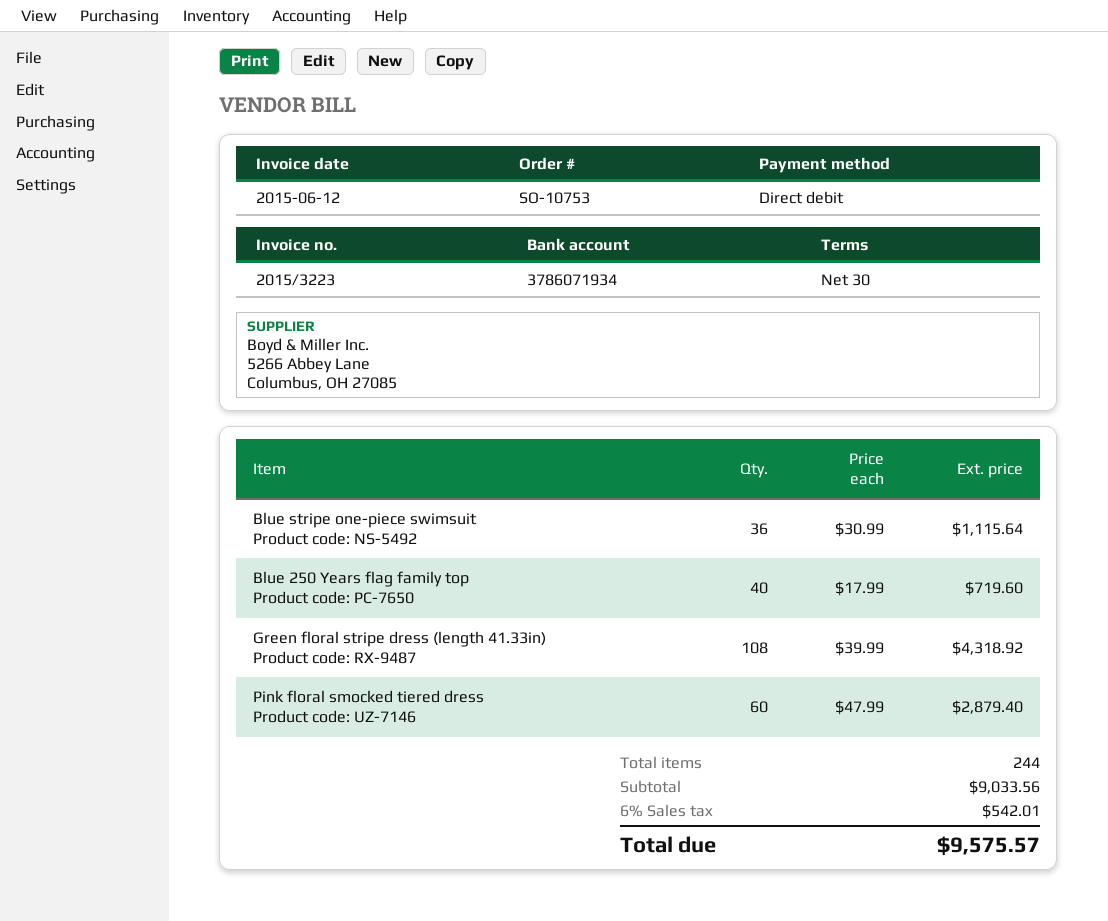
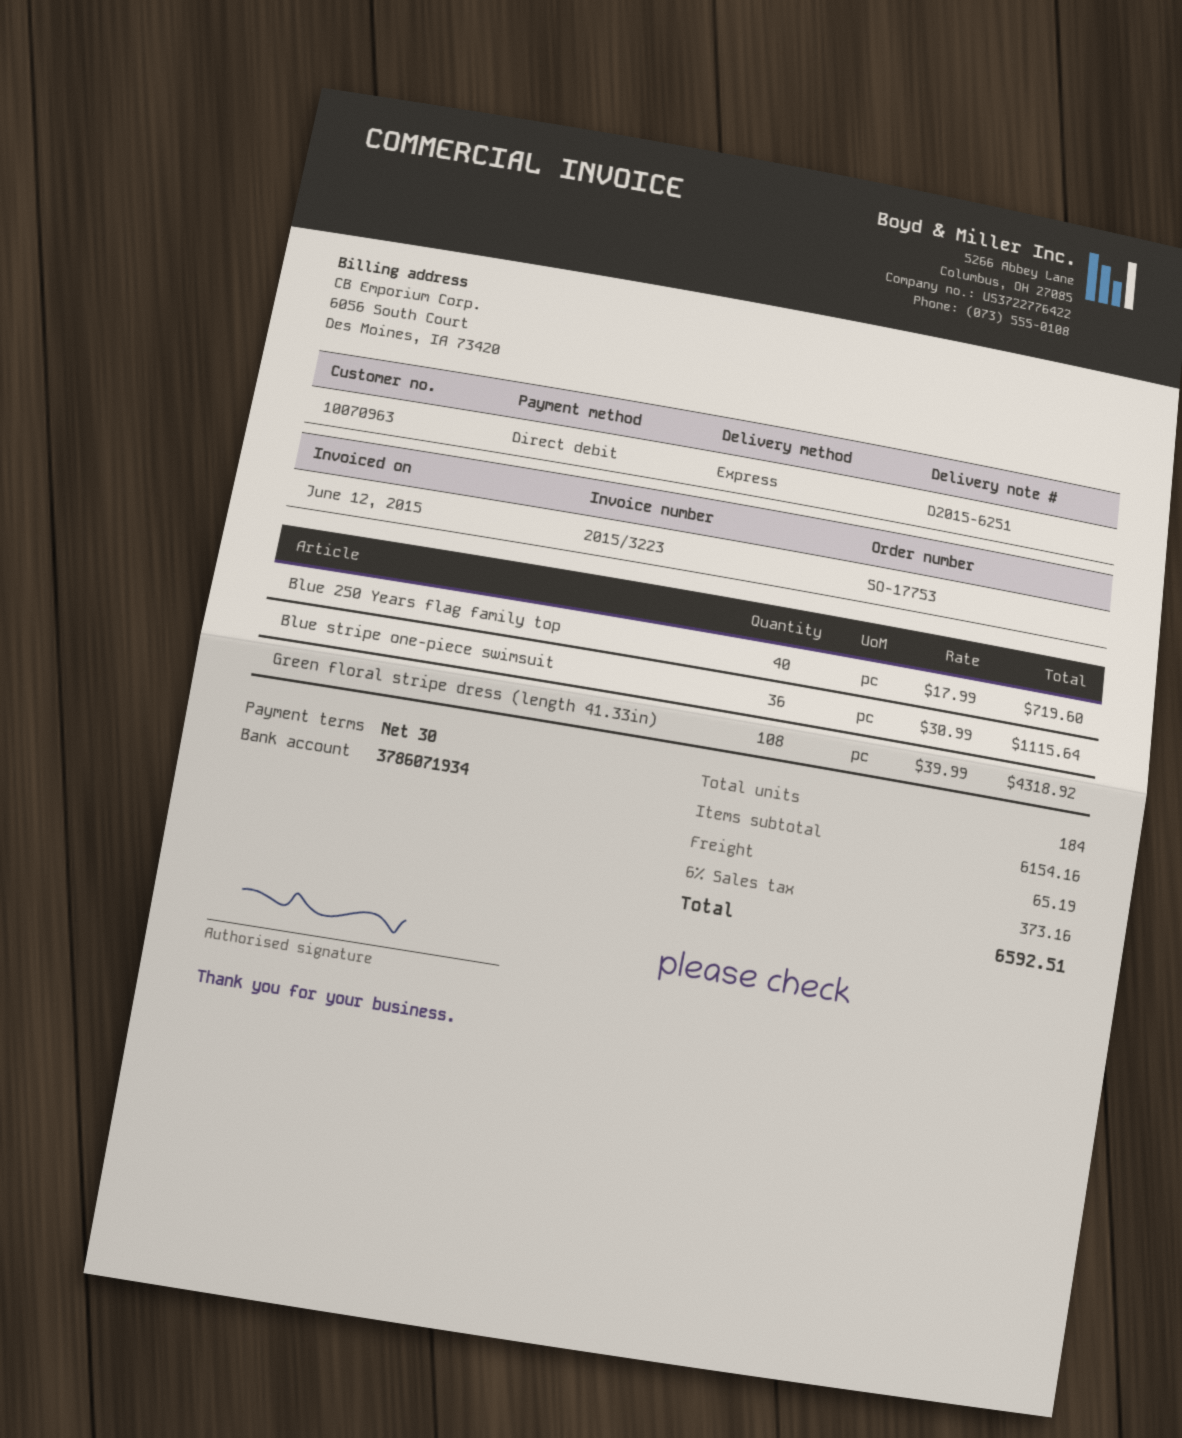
order number: SO-10753 -> SO-17753
Pink floral smocked tiered dress: 60 x 47.99 = 2879.40 -> none
total quantity: 244 -> 184
subtotal: 9033.56 -> 6154.16
shipping: none -> 65.19
tax: 6% = 542.01 -> 6% = 373.16
total: 9575.57 -> 6592.51

